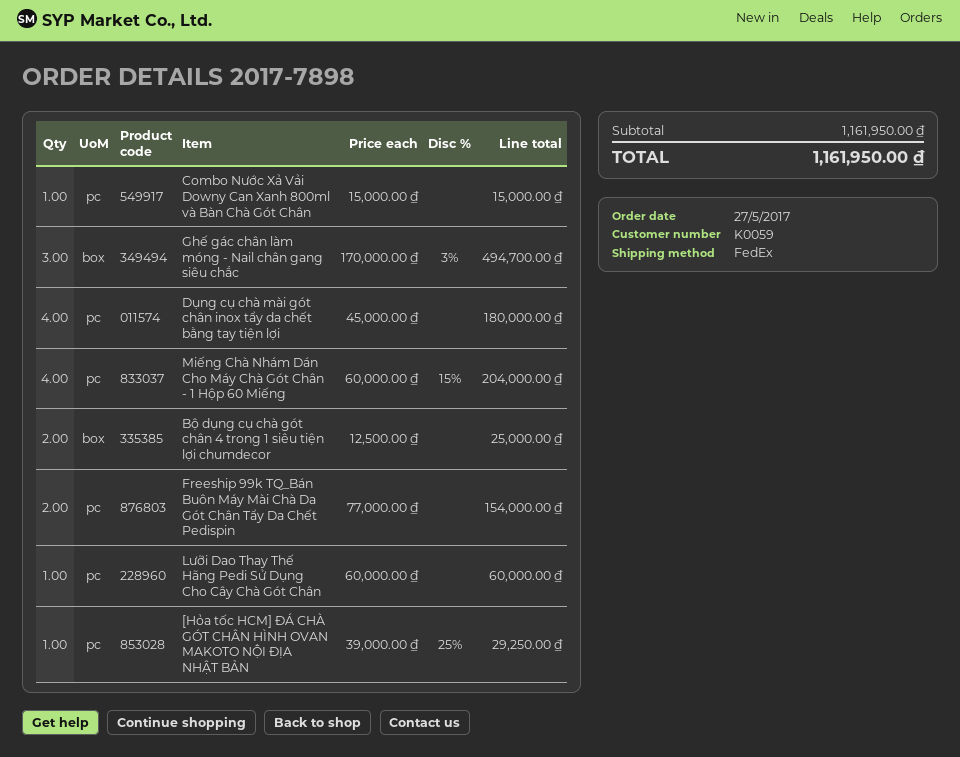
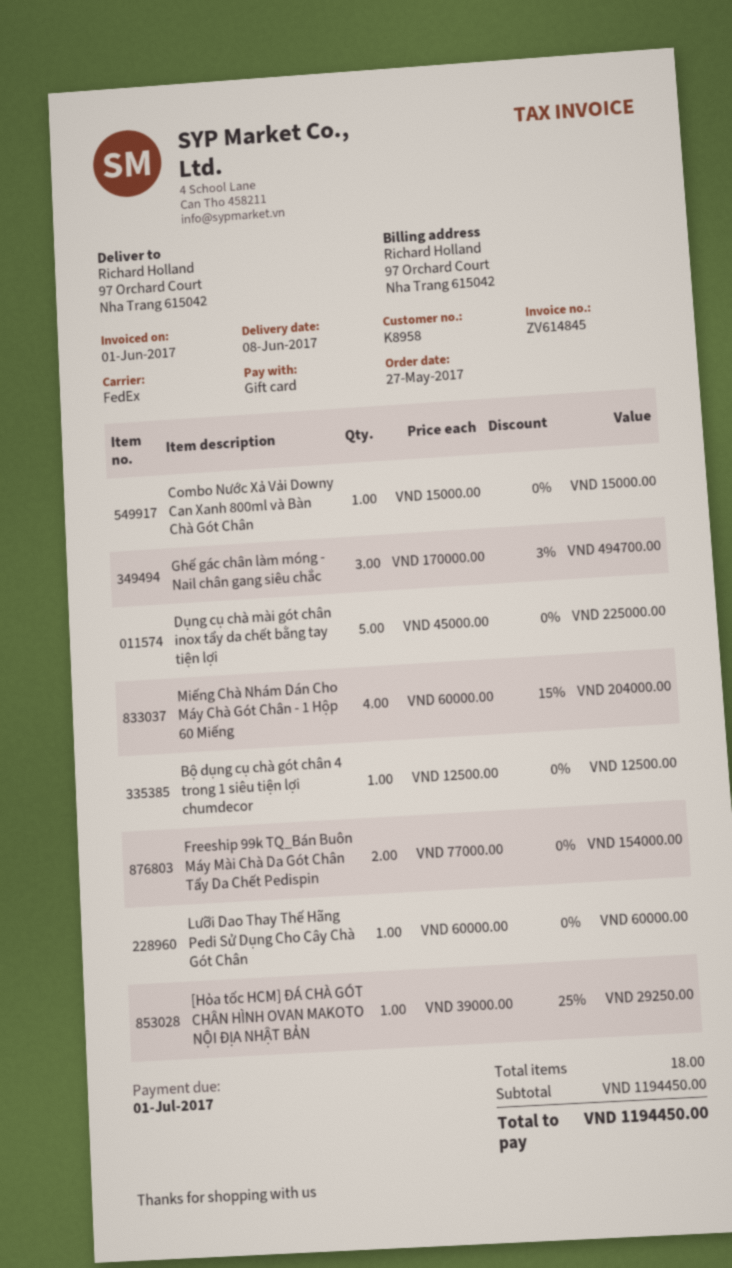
customer number: K0059 -> K8958
Dụng cụ chà mài gót chân inox tẩy da chết bằng tay tiện lợi: 4 x 45000.00 = 180000.00 -> 5 x 45000.00 = 225000.00
Bộ dụng cụ chà gót chân 4 trong 1 siêu tiện lợi chumdecor: 2 x 12500.00 = 25000.00 -> 1 x 12500.00 = 12500.00
subtotal: 1161950.00 -> 1194450.00
total: 1161950.00 -> 1194450.00

